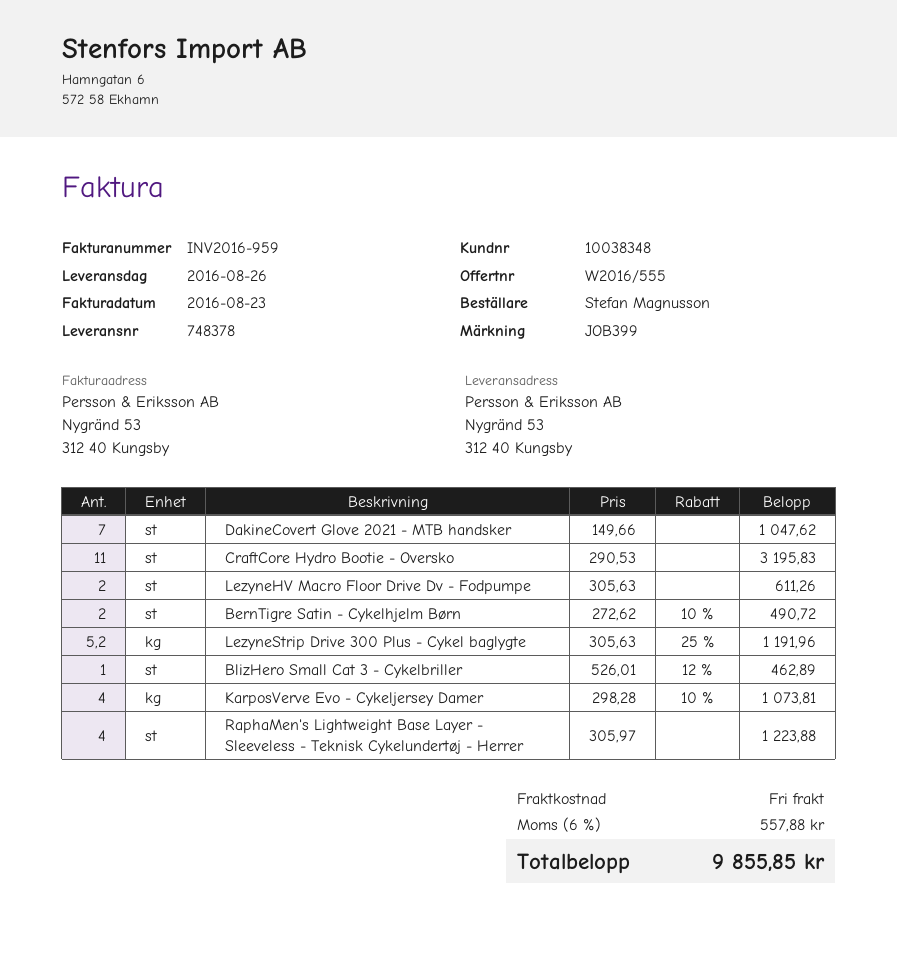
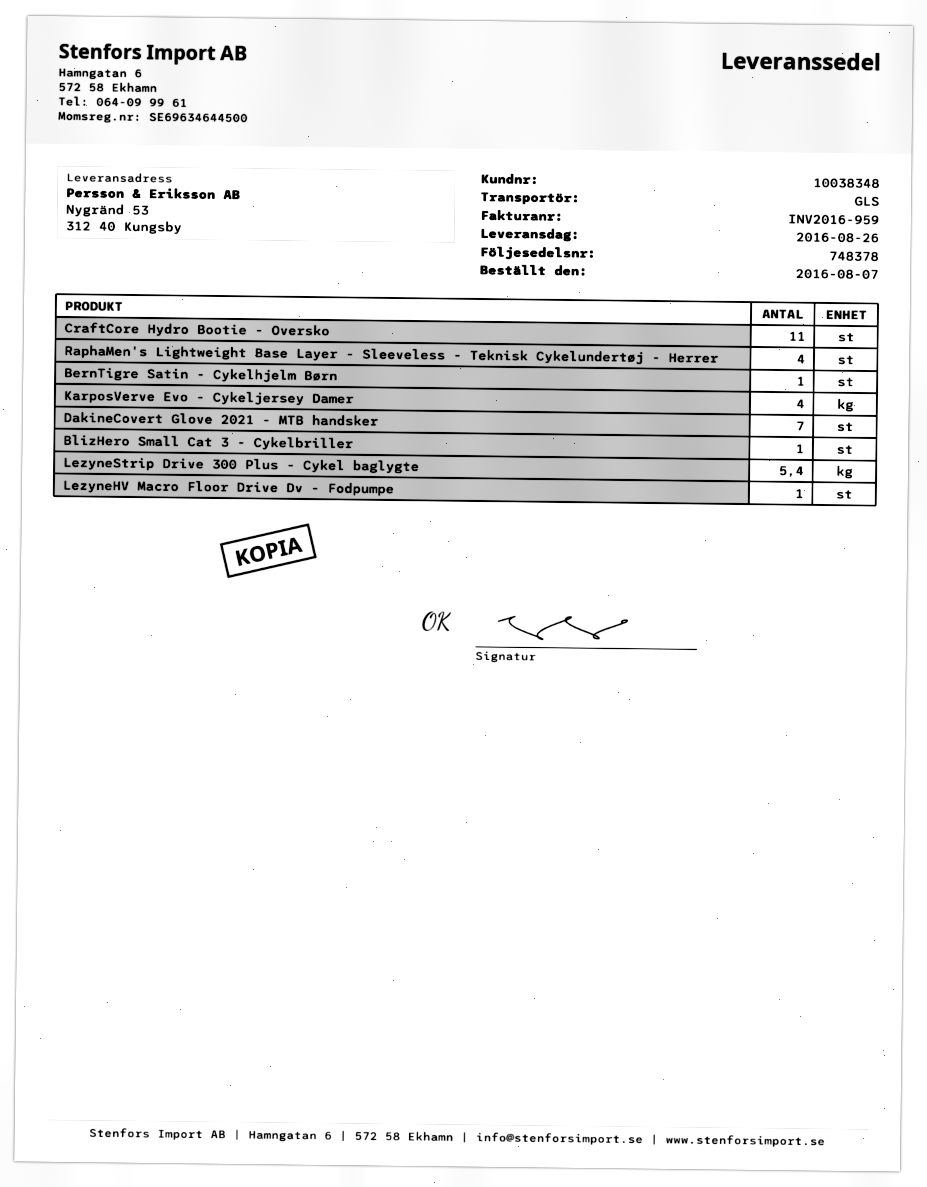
LezyneHV Macro Floor Drive Dv - Fodpumpe: 2 -> 1
BernTigre Satin - Cykelhjelm Børn: 2 -> 1
LezyneStrip Drive 300 Plus - Cykel baglygte: 5.2 -> 5.4

